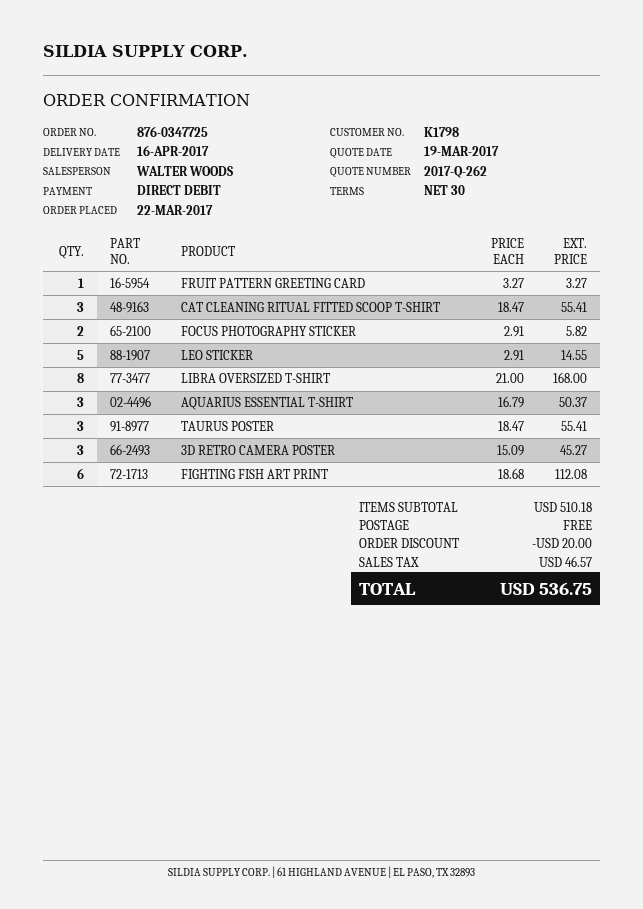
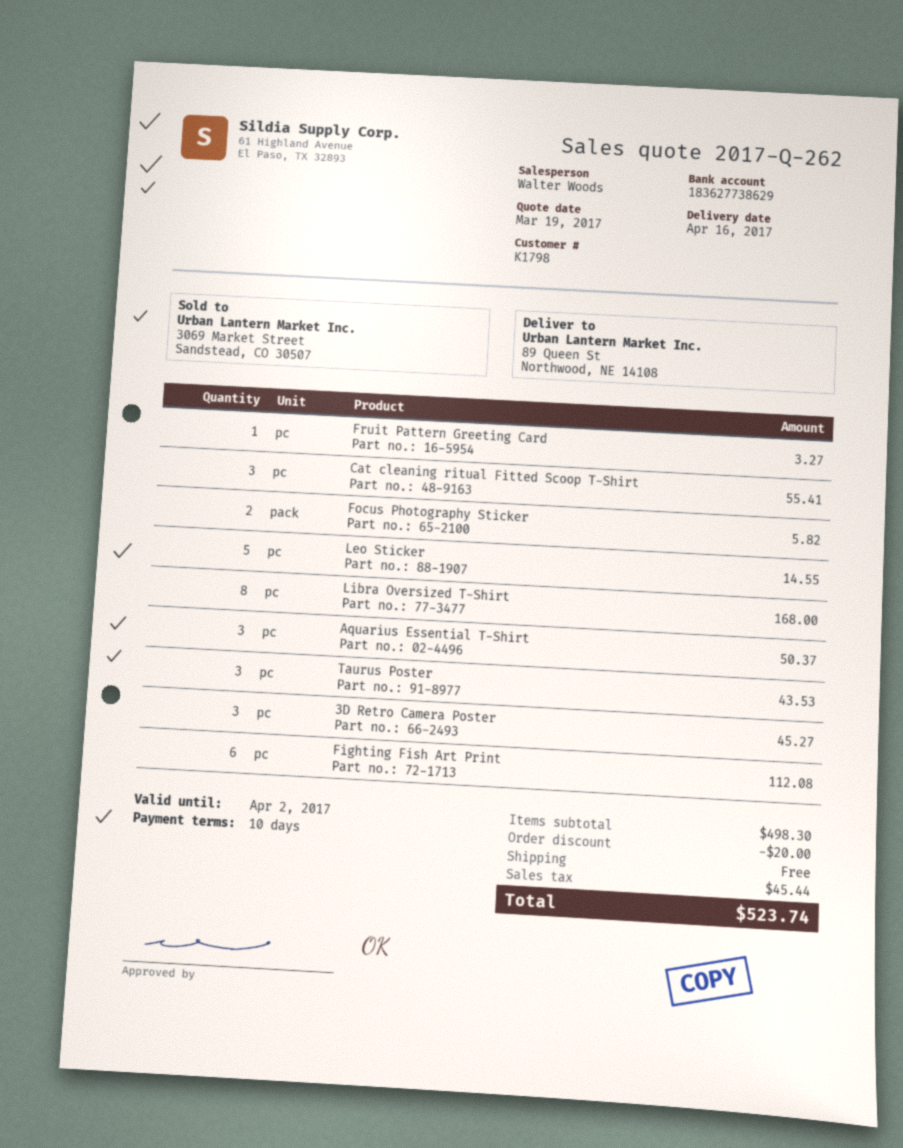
payment terms: 30 days -> 10 days
TAURUS POSTER: 3 for 55.41 -> 3 for 43.53
subtotal: 510.18 -> 498.30
tax: 46.57 -> 45.44
total: 536.75 -> 523.74

